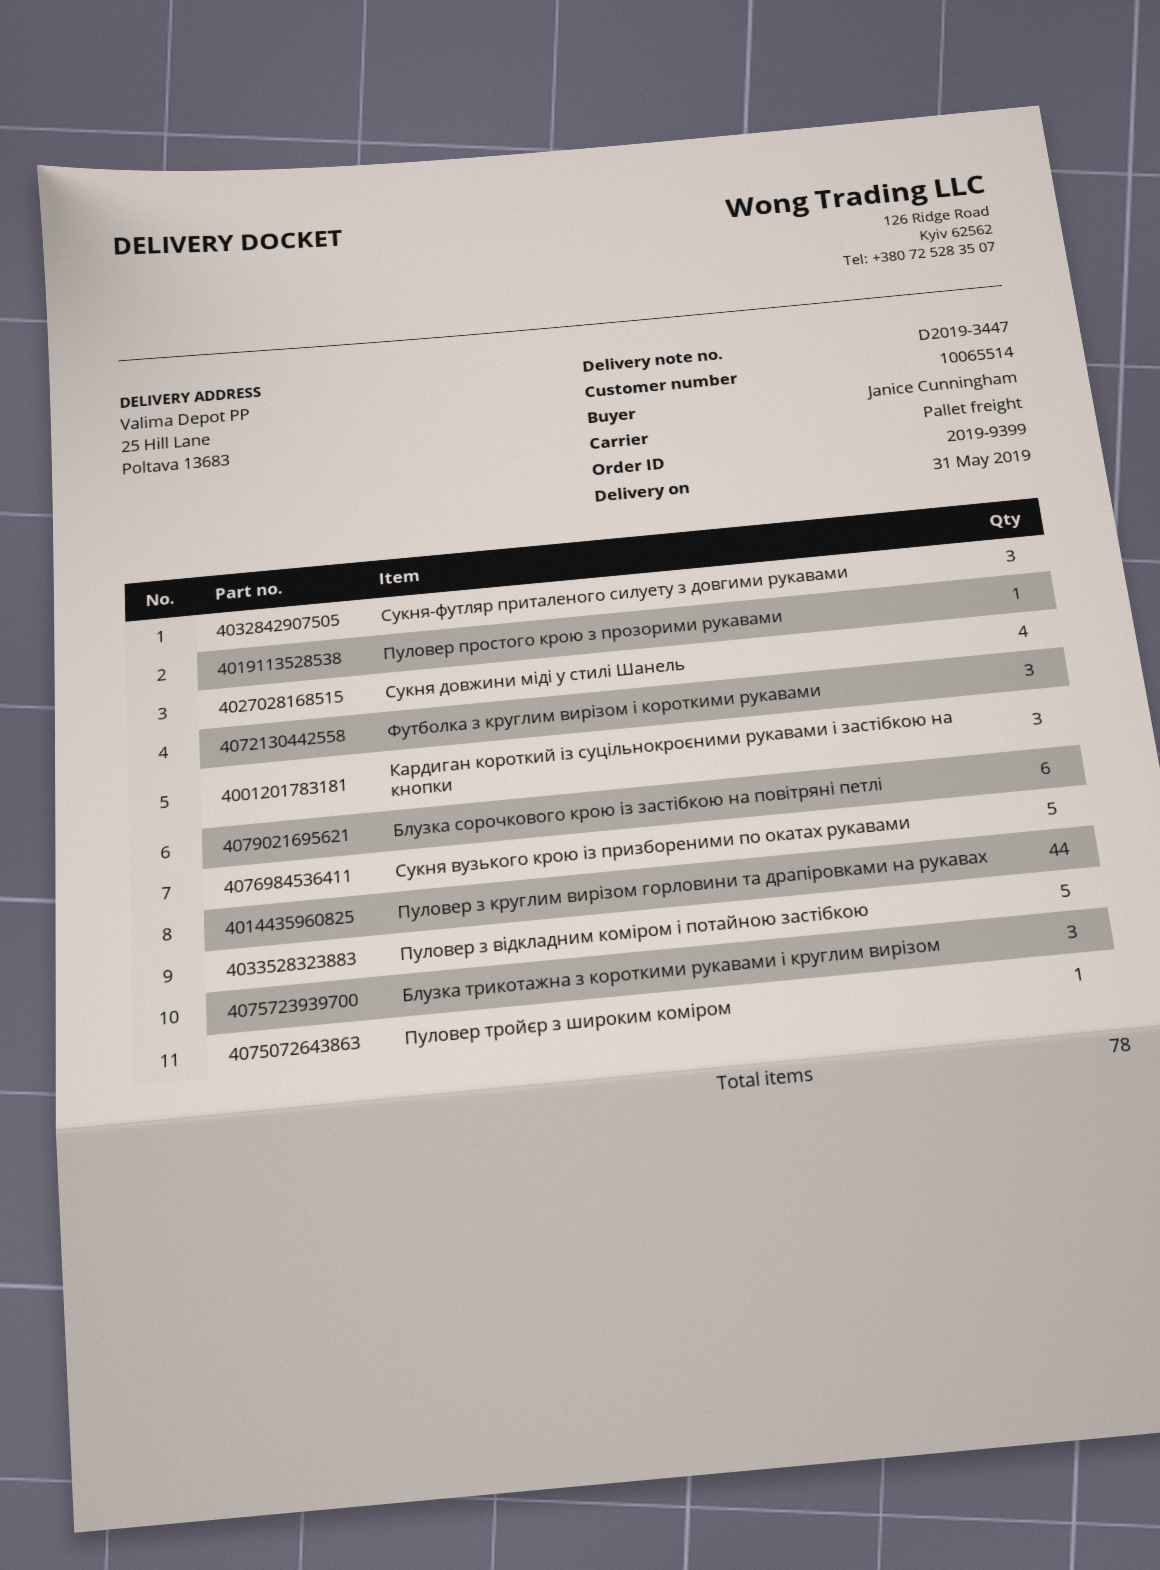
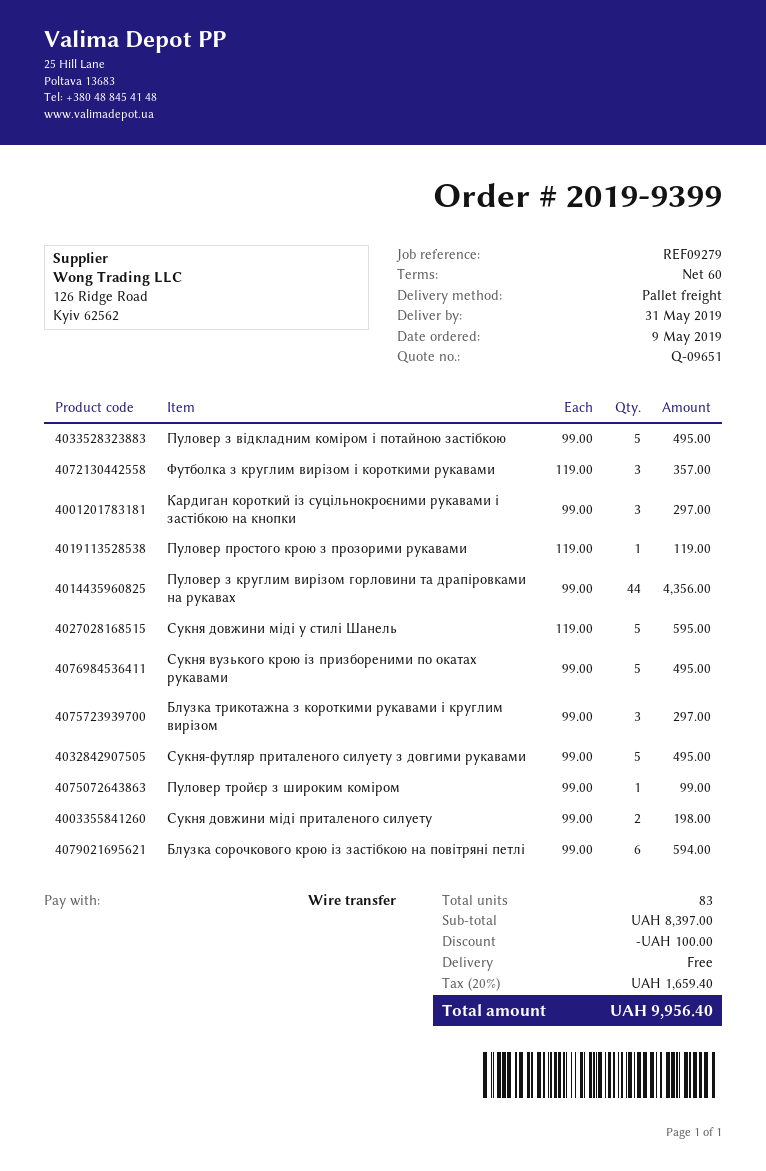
Сукня-футляр приталеного силуету з довгими рукавами: 3 -> 5
Сукня довжини міді у стилі Шанель: 4 -> 5
Сукня довжини міді приталеного силуету: none -> 2
total quantity: 78 -> 83

